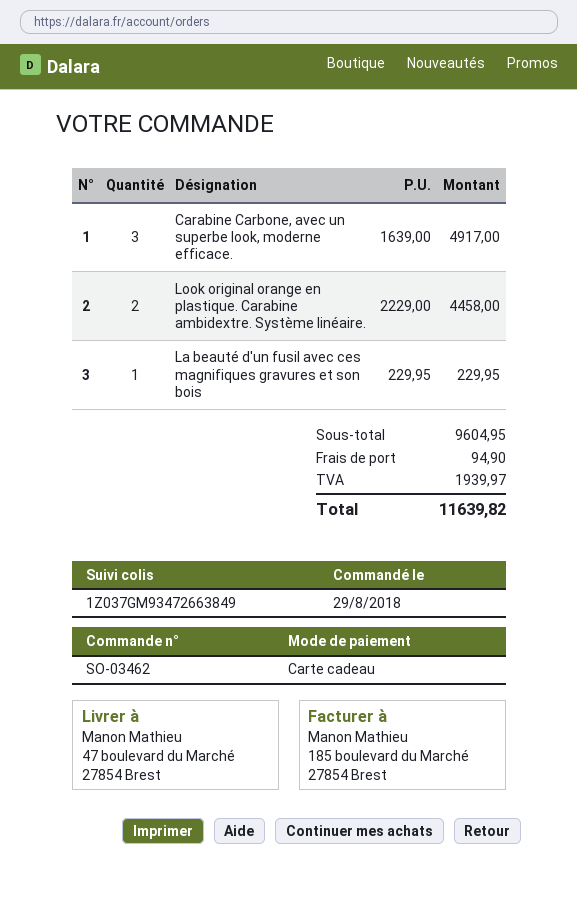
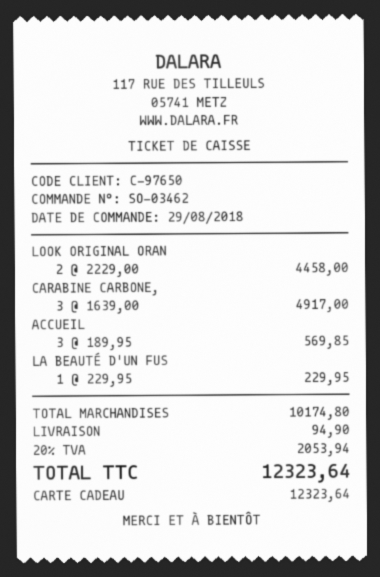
ACCUEIL: none -> 3 x 189.95 = 569.85
subtotal: 9604.95 -> 10174.80
tax: 1939.97 -> 2053.94
total: 11639.82 -> 12323.64

